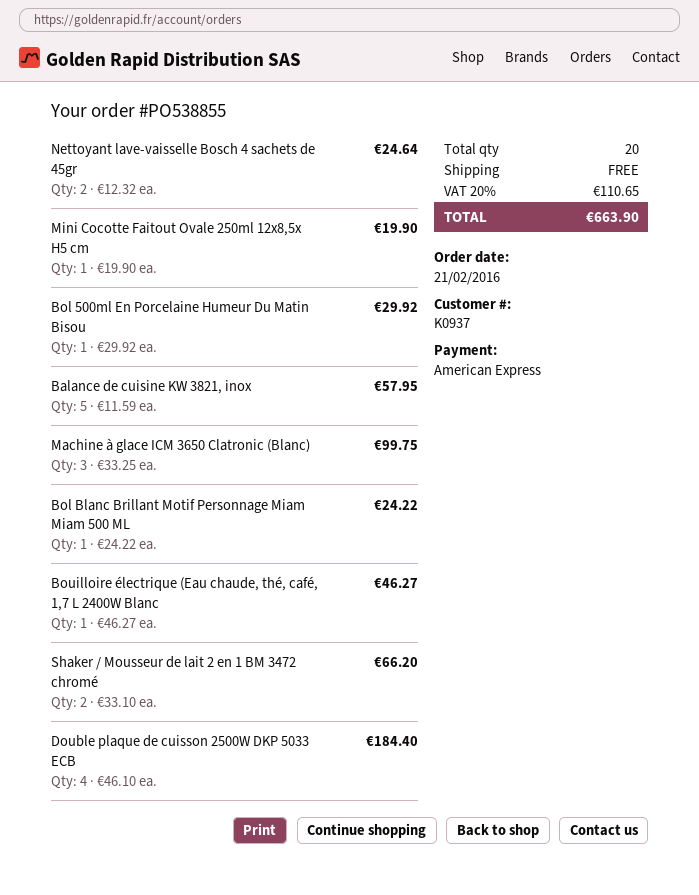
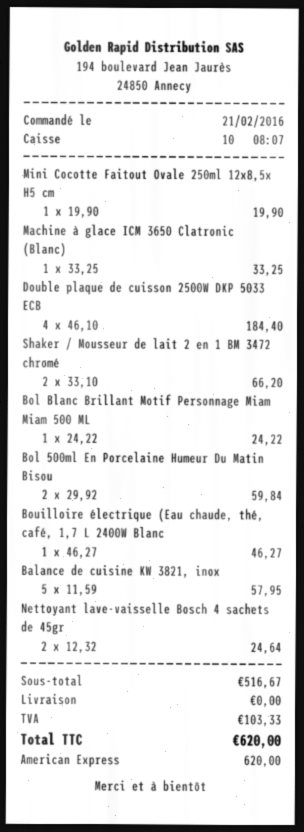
Bol 500ml En Porcelaine Humeur Du Matin Bisou: 1 x 29.92 = 29.92 -> 2 x 29.92 = 59.84
Machine à glace ICM 3650 Clatronic (Blanc): 3 x 33.25 = 99.75 -> 1 x 33.25 = 33.25
tax: 110.65 -> 103.33
total: 663.90 -> 620.00

